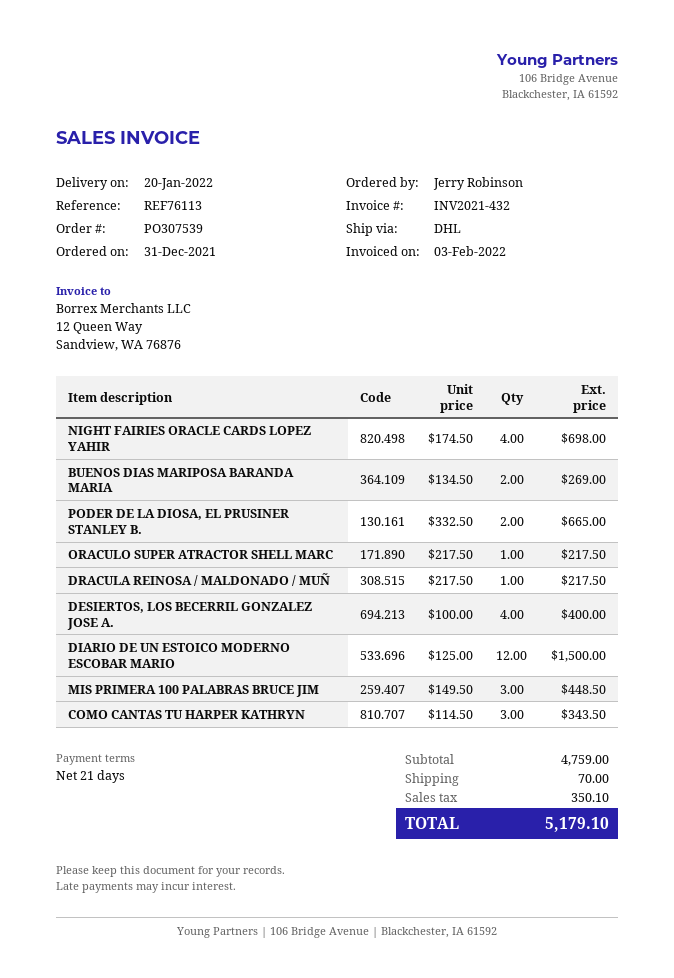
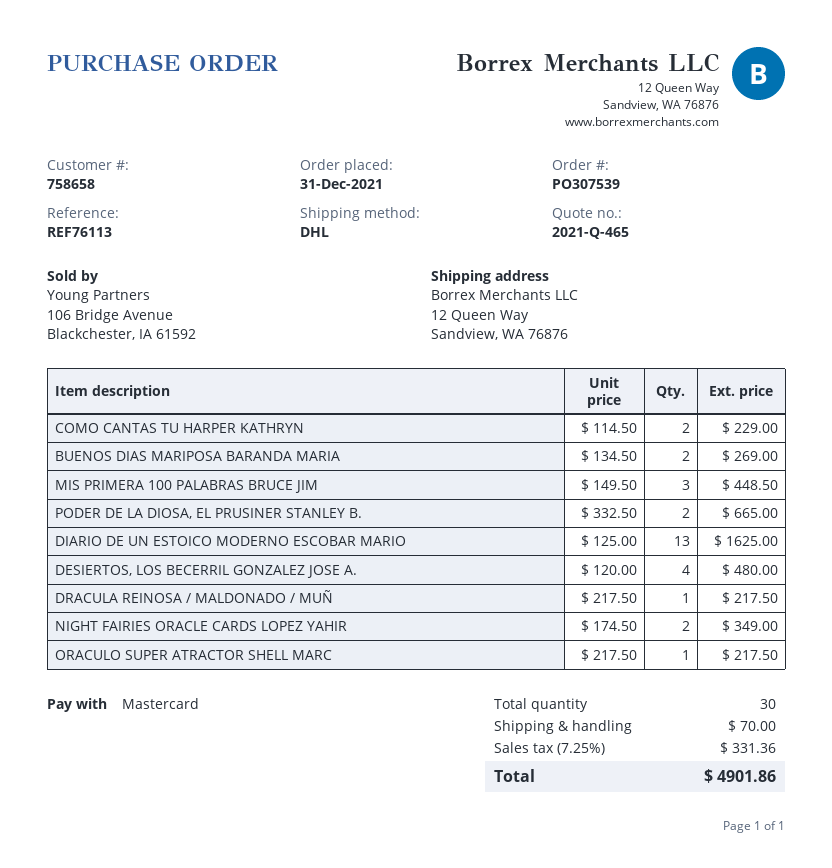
NIGHT FAIRIES ORACLE CARDS LOPEZ YAHIR: 4 x 174.50 = 698.00 -> 2 x 174.50 = 349.00
DESIERTOS, LOS BECERRIL GONZALEZ JOSE A.: 4 x 100.00 = 400.00 -> 4 x 120.00 = 480.00
DIARIO DE UN ESTOICO MODERNO ESCOBAR MARIO: 12 x 125.00 = 1500.00 -> 13 x 125.00 = 1625.00
COMO CANTAS TU HARPER KATHRYN: 3 x 114.50 = 343.50 -> 2 x 114.50 = 229.00
tax: 350.10 -> 331.36
total: 5179.10 -> 4901.86

